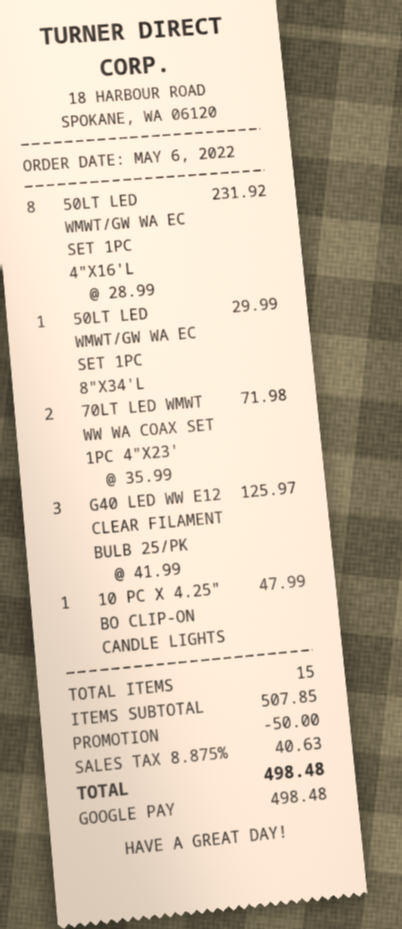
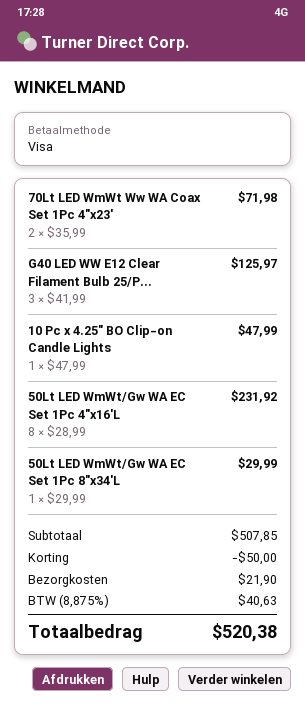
payment method: Google Pay -> Visa
shipping: none -> 21.90
total: 498.48 -> 520.38

